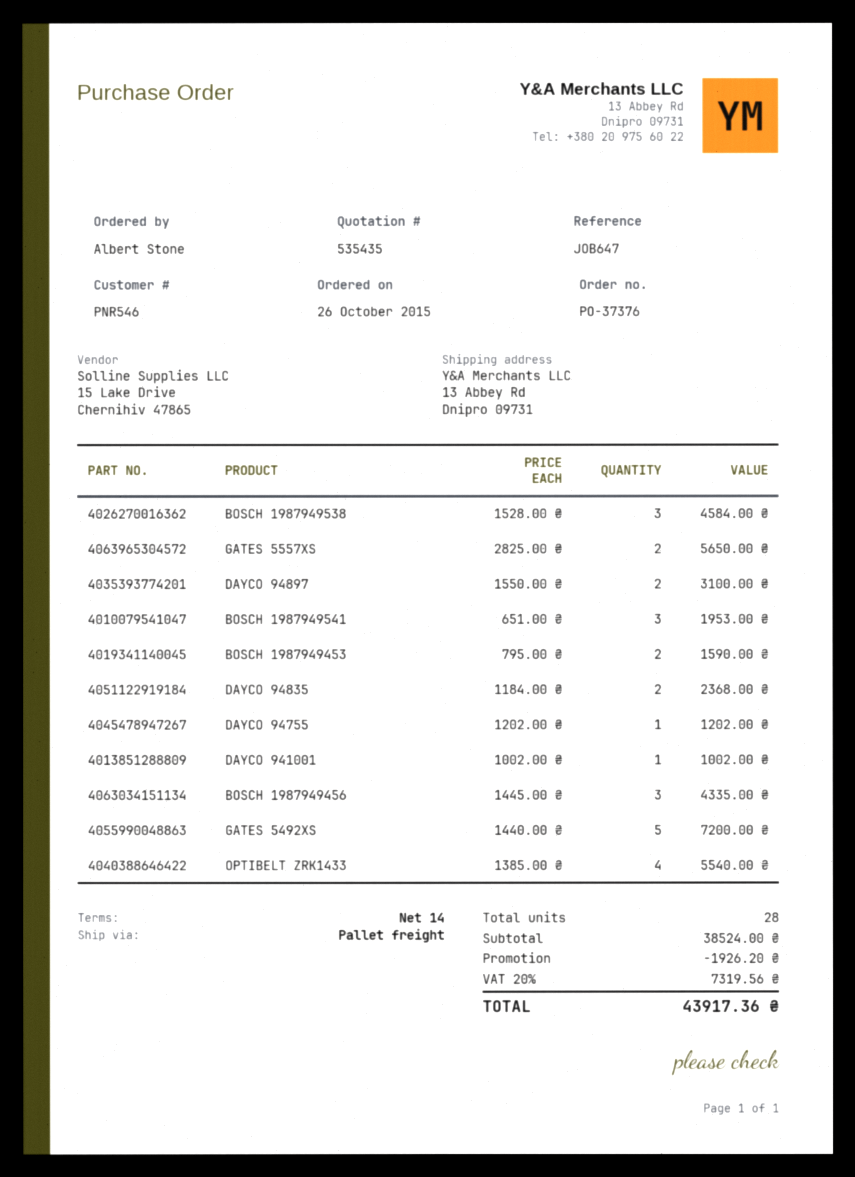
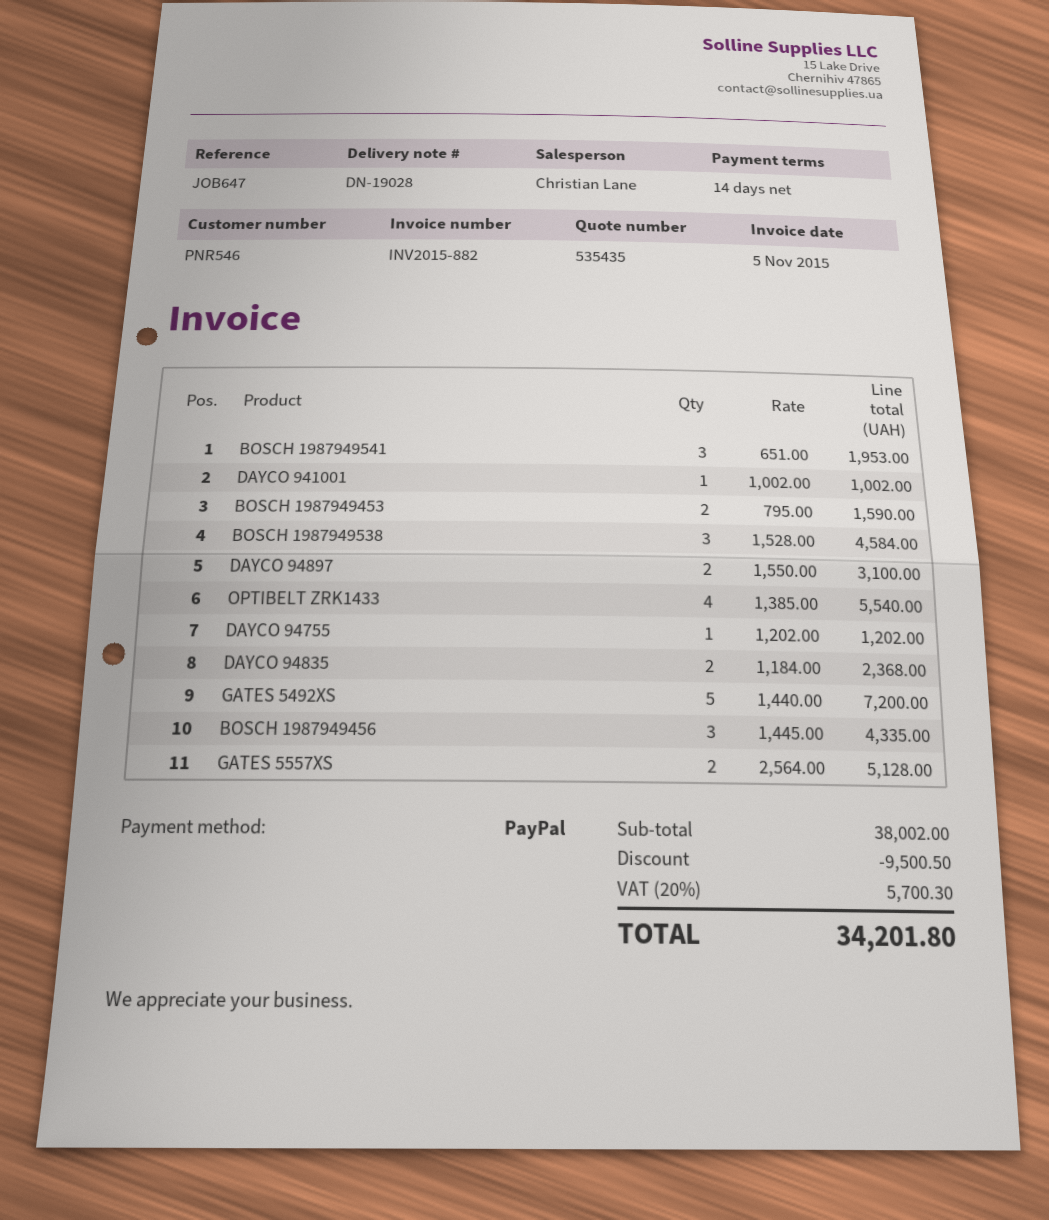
GATES 5557XS: 2 x 2825.00 = 5650.00 -> 2 x 2564.00 = 5128.00
subtotal: 38524.00 -> 38002.00
discount: 1926.20 -> 9500.50
tax: 20% = 7319.56 -> 20% = 5700.30
total: 43917.36 -> 34201.80

